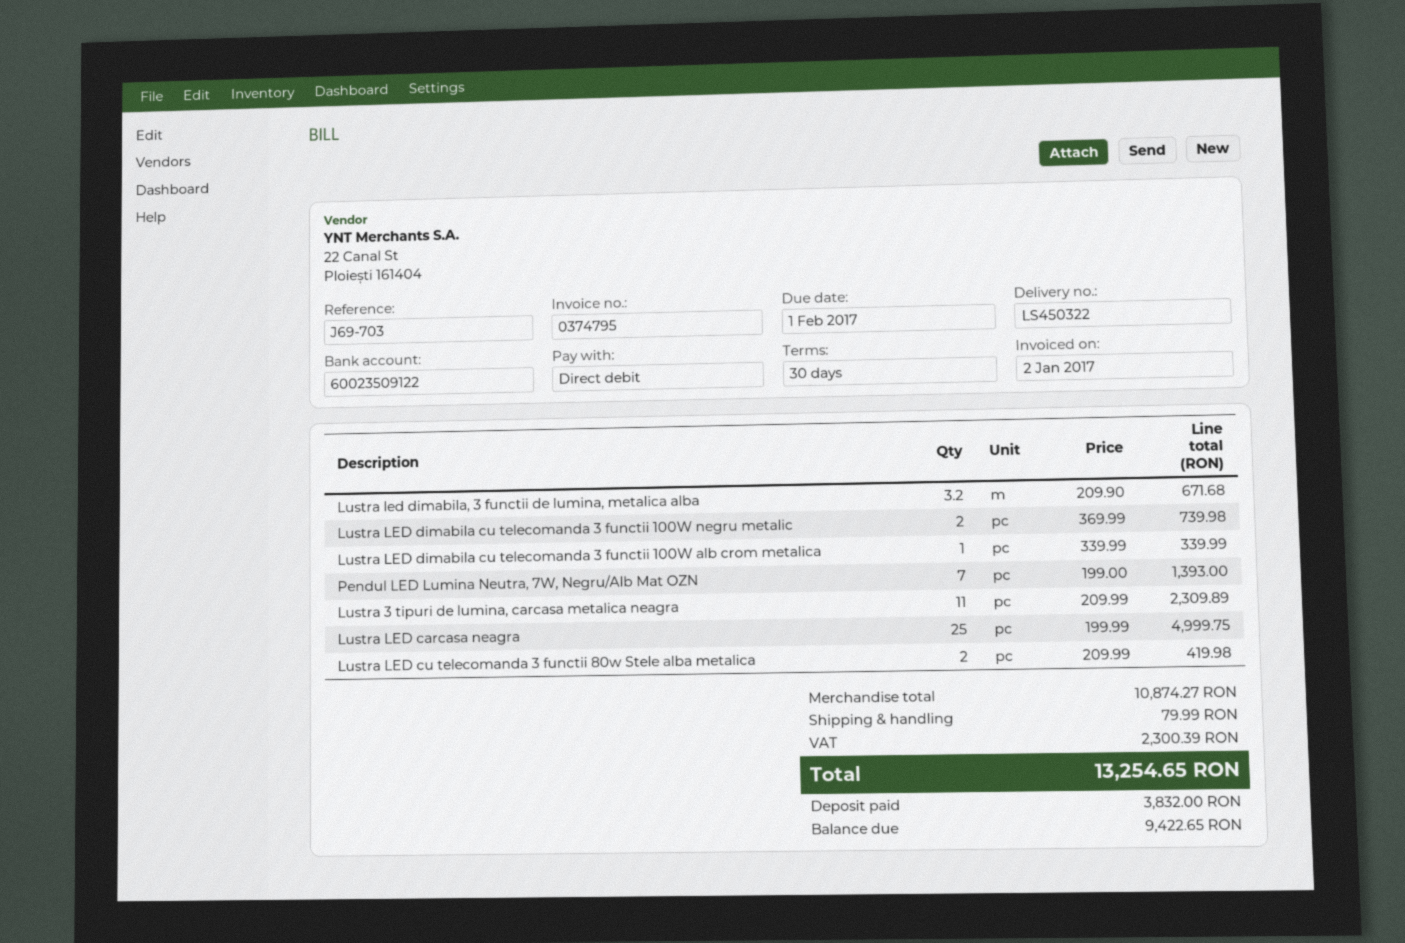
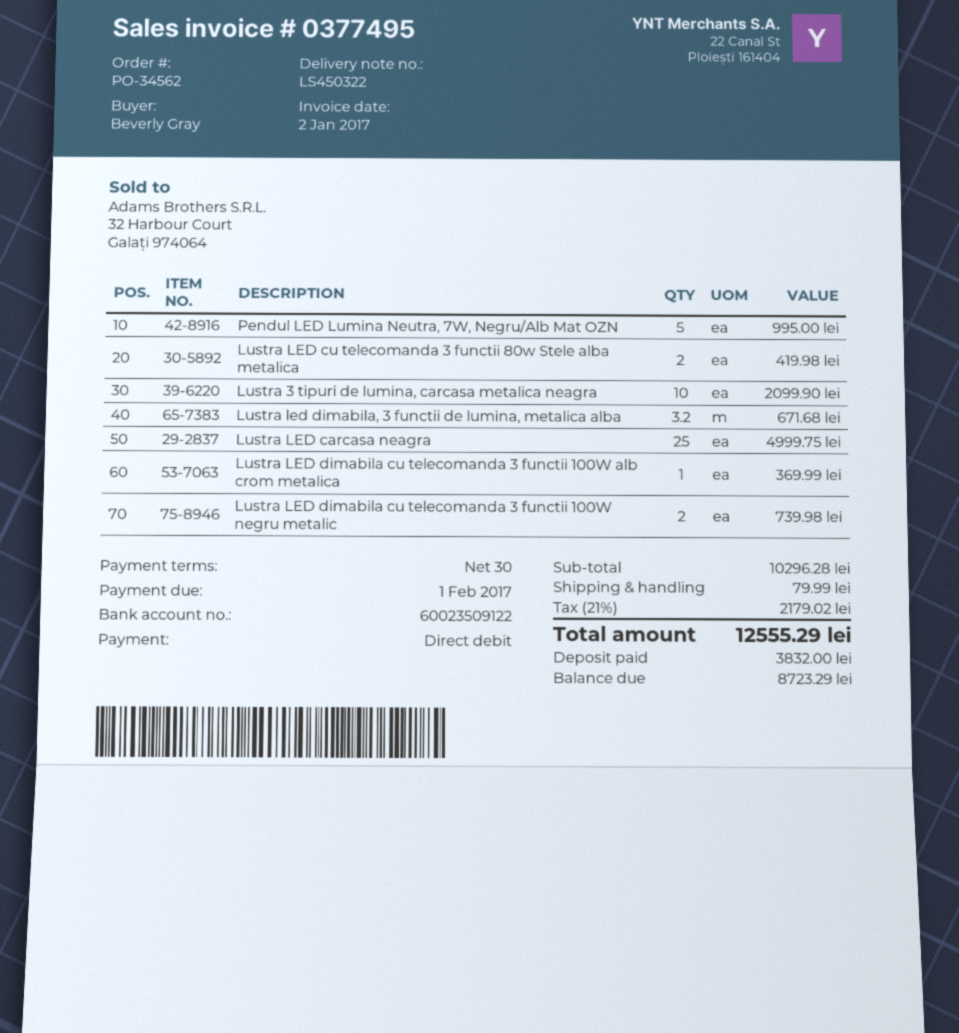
invoice number: 0374795 -> 0377495
Lustra LED dimabila cu telecomanda 3 functii 100W alb crom metalica: 1 for 339.99 -> 1 for 369.99
Pendul LED Lumina Neutra, 7W, Negru/Alb Mat OZN: 7 for 1393.00 -> 5 for 995.00
Lustra 3 tipuri de lumina, carcasa metalica neagra: 11 for 2309.89 -> 10 for 2099.90
subtotal: 10874.27 -> 10296.28
tax: 2300.39 -> 2179.02
total: 13254.65 -> 12555.29
balance: 9422.65 -> 8723.29

